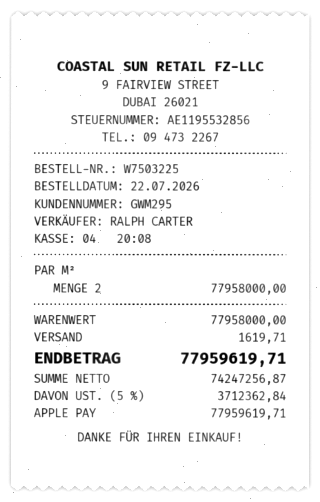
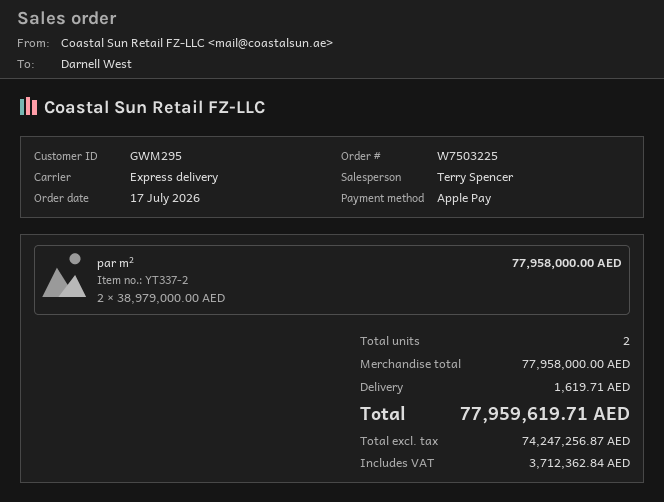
order date: 2026-07-22 -> 2026-07-17
sales rep: RALPH CARTER -> Terry Spencer

